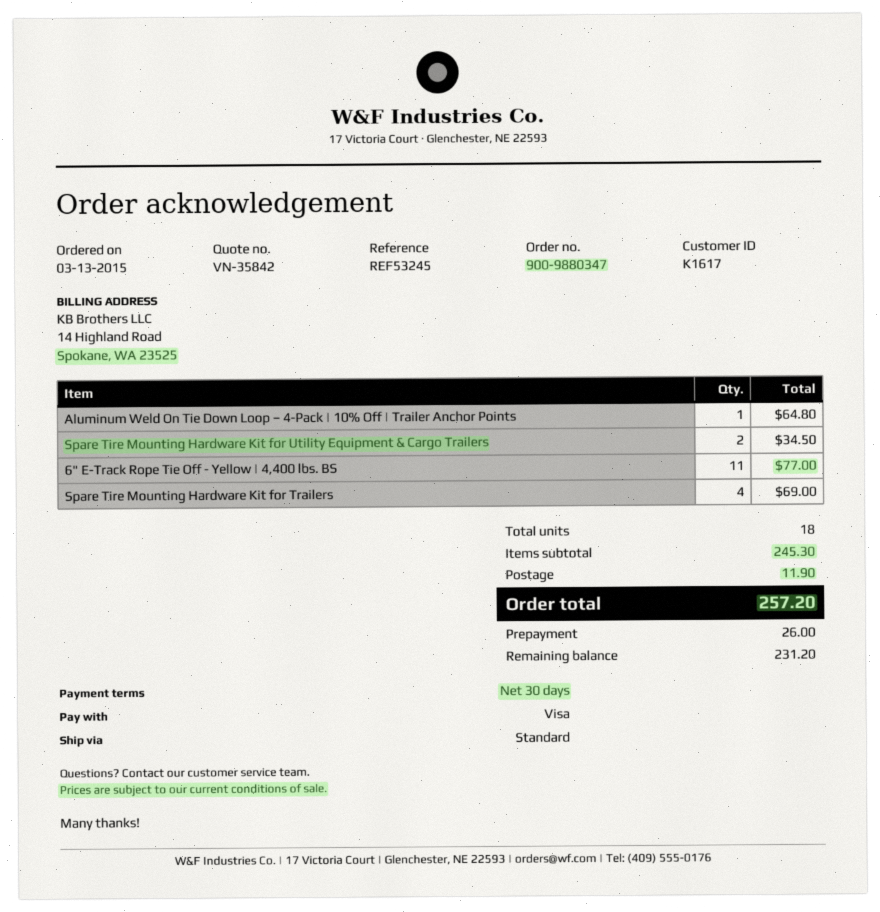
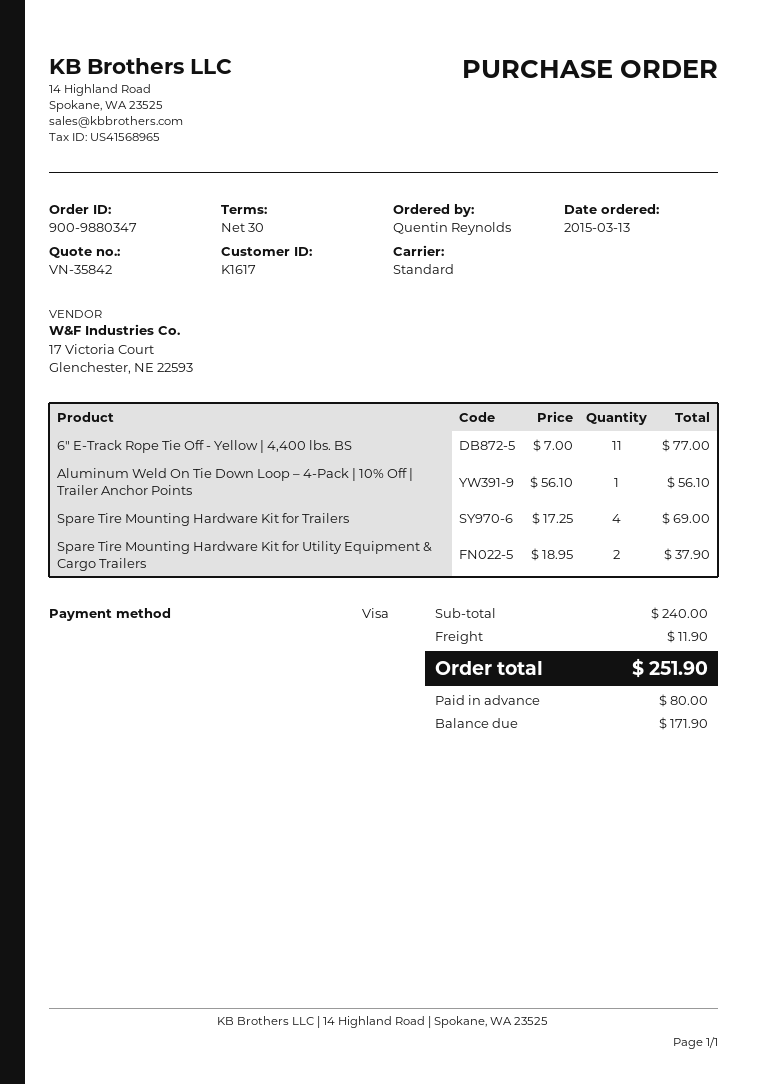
Aluminum Weld On Tie Down Loop – 4-Pack | 10% Off | Trailer Anchor Points: 1 for 64.80 -> 1 for 56.10
Spare Tire Mounting Hardware Kit for Utility Equipment & Cargo Trailers: 2 for 34.50 -> 2 for 37.90
subtotal: 245.30 -> 240.00
total: 257.20 -> 251.90
deposit: 26.00 -> 80.00
balance: 231.20 -> 171.90

